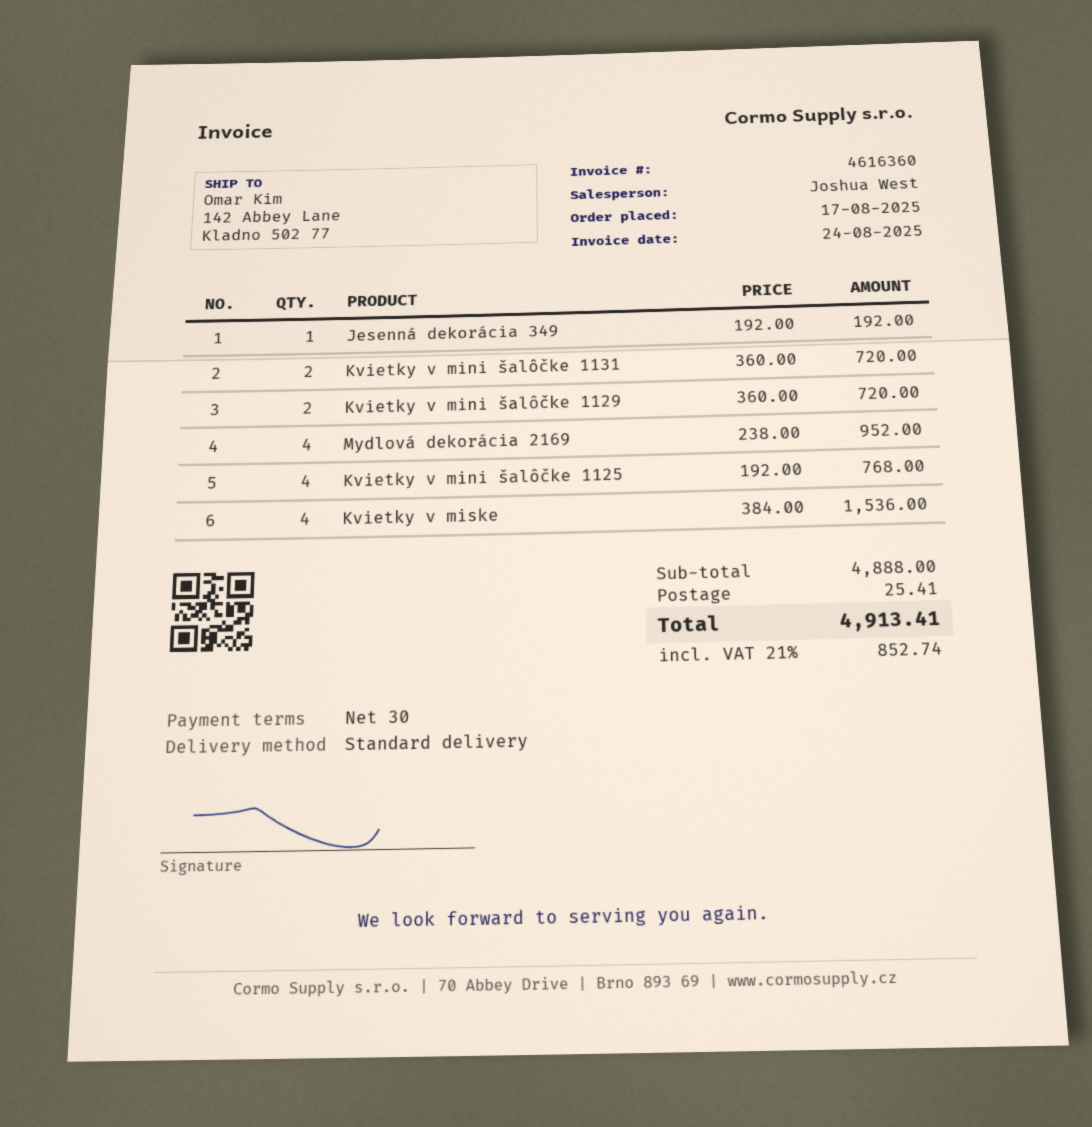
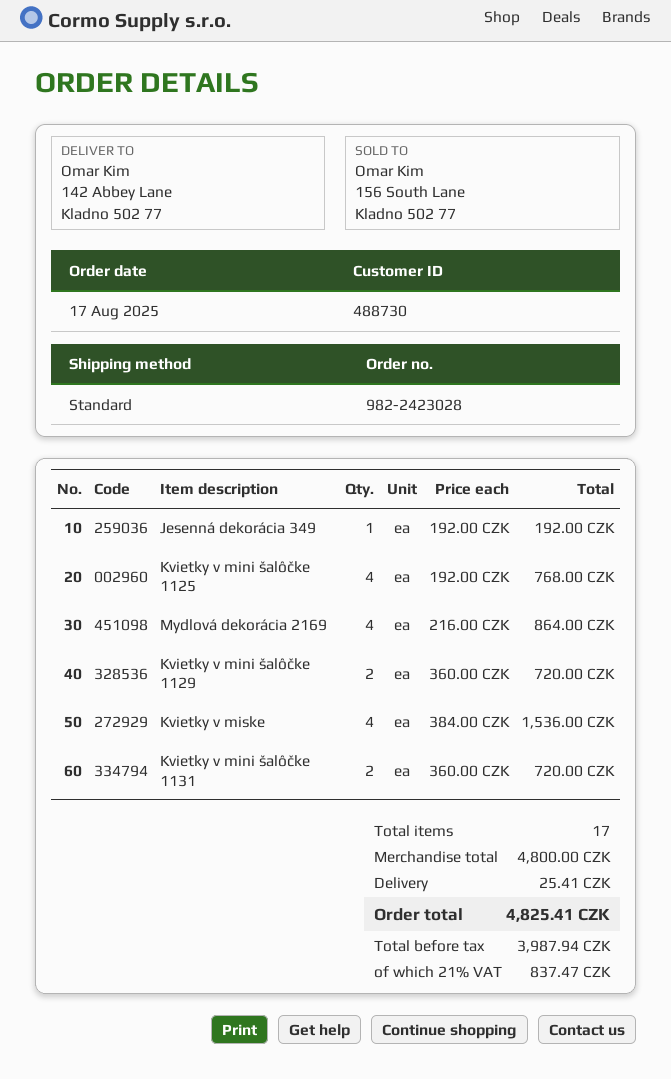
Mydlová dekorácia 2169: 4 x 238.00 = 952.00 -> 4 x 216.00 = 864.00
subtotal: 4888.00 -> 4800.00
tax: 21% = 852.74 -> 21% = 837.47
total: 4913.41 -> 4825.41

